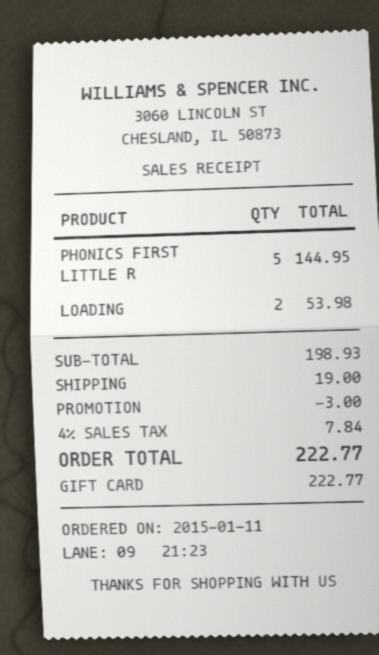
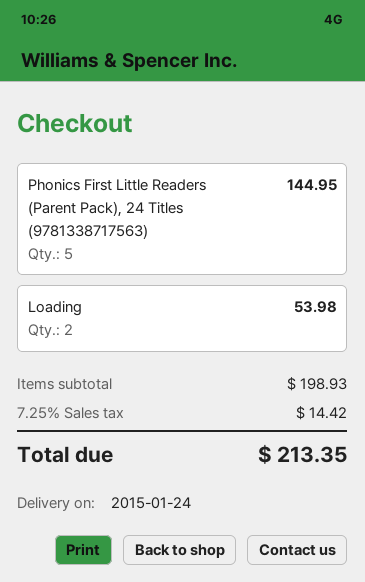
discount: 3.00 -> none
shipping: 19.00 -> none
tax: 4% = 7.84 -> 7.25% = 14.42
total: 222.77 -> 213.35

